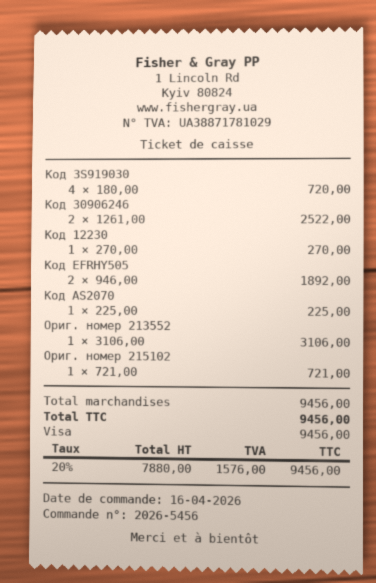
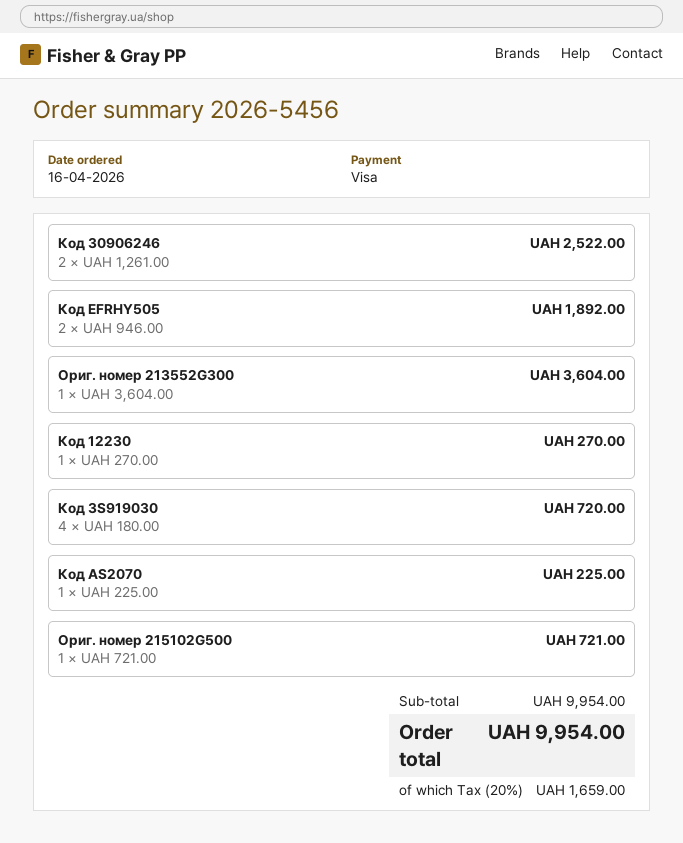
Ориг. номер 213552: 1 x 3106.00 = 3106.00 -> 1 x 3604.00 = 3604.00
subtotal: 9456.00 -> 9954.00
tax: 20% = 1576.00 -> 20% = 1659.00
total: 9456.00 -> 9954.00

